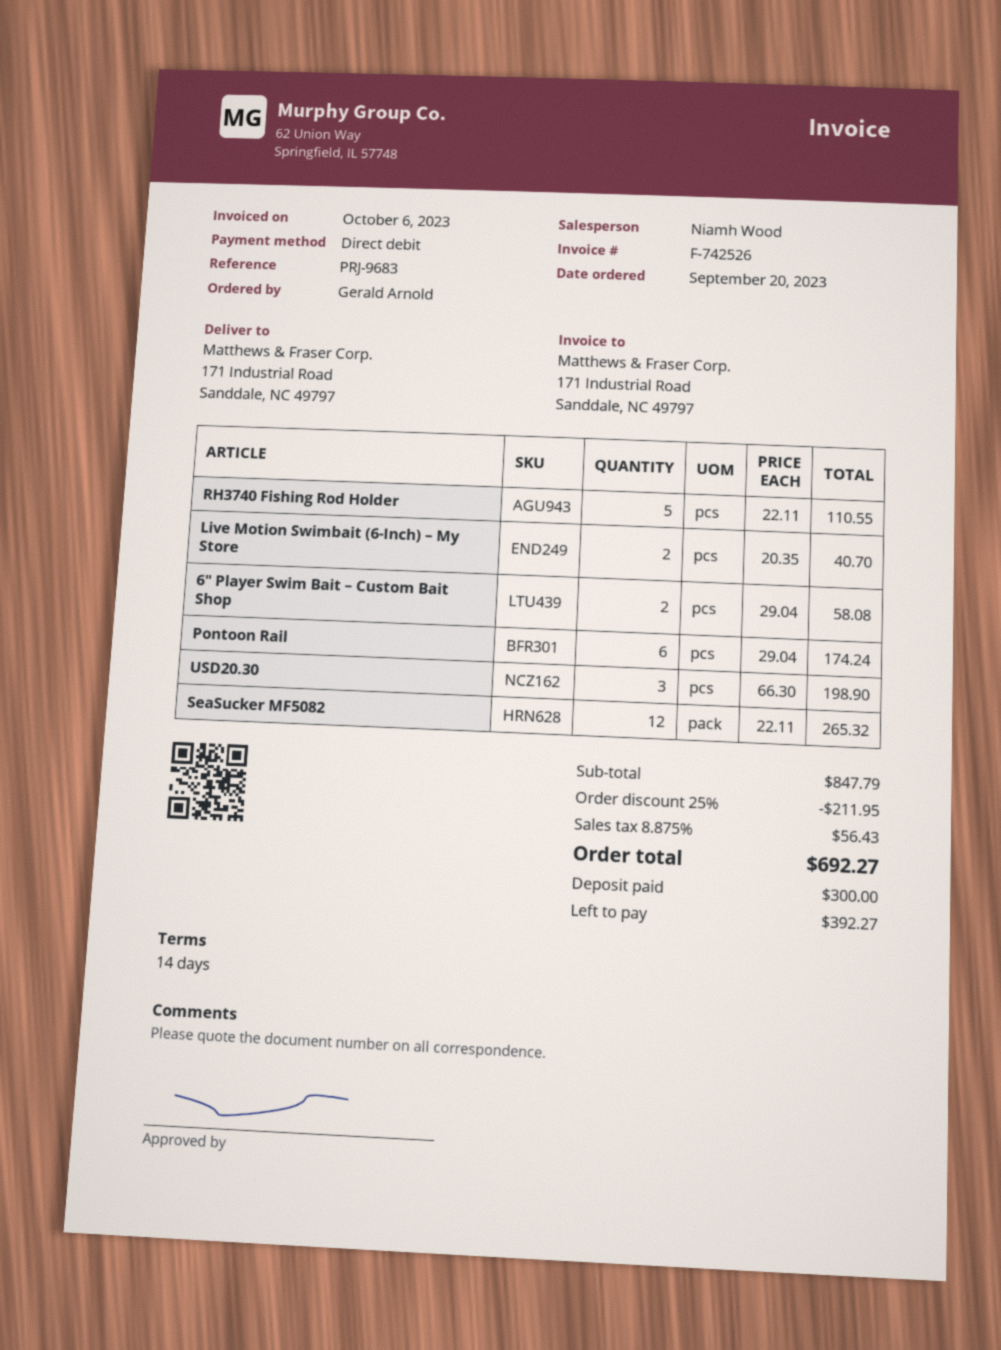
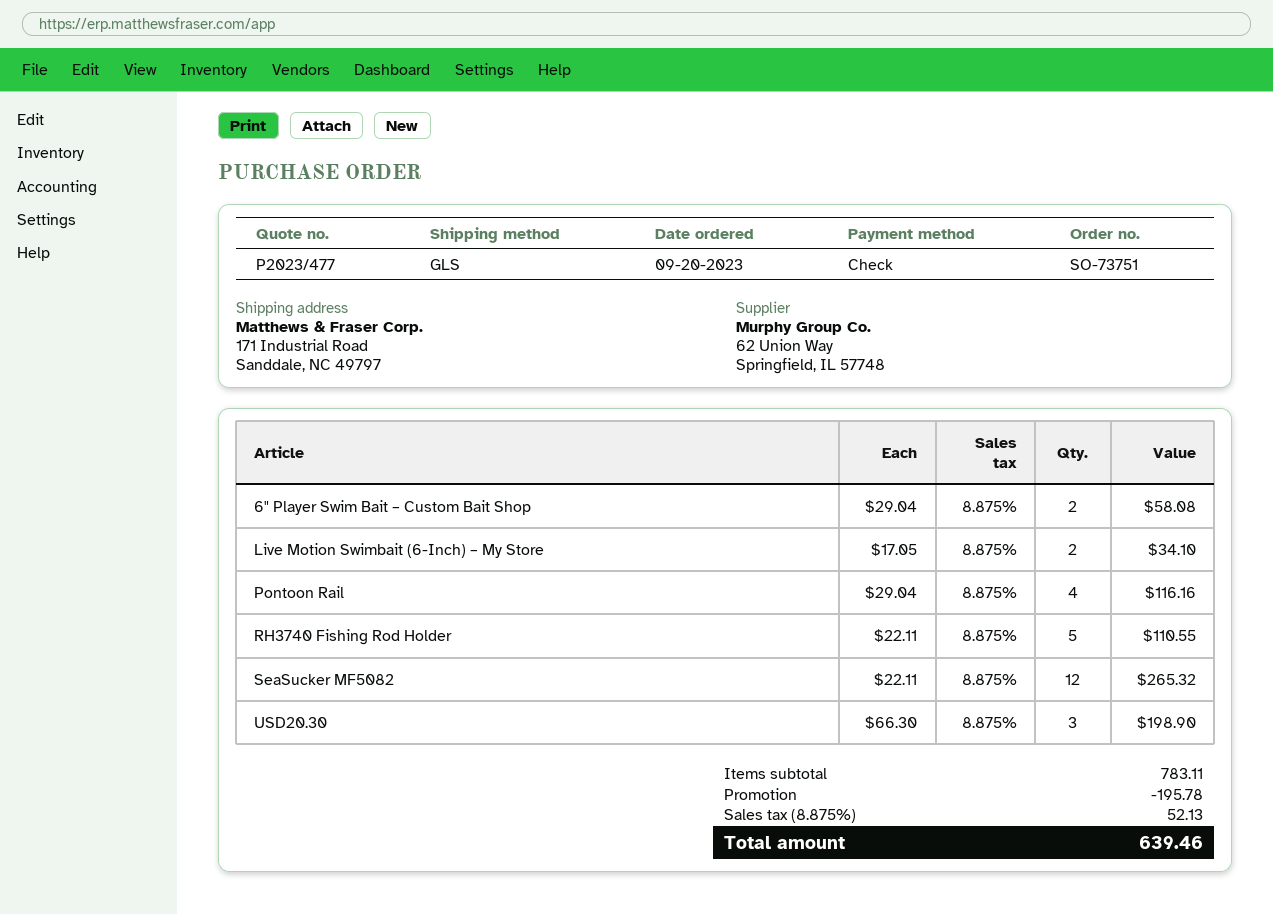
payment method: direct debit -> cheque
Live Motion Swimbait (6-Inch) – My Store: 2 x 20.35 = 40.70 -> 2 x 17.05 = 34.10
Pontoon Rail: 6 x 29.04 = 174.24 -> 4 x 29.04 = 116.16
subtotal: 847.79 -> 783.11
discount: 211.95 -> 195.78
tax: 8.875% = 56.43 -> 8.875% = 52.13
total: 692.27 -> 639.46

